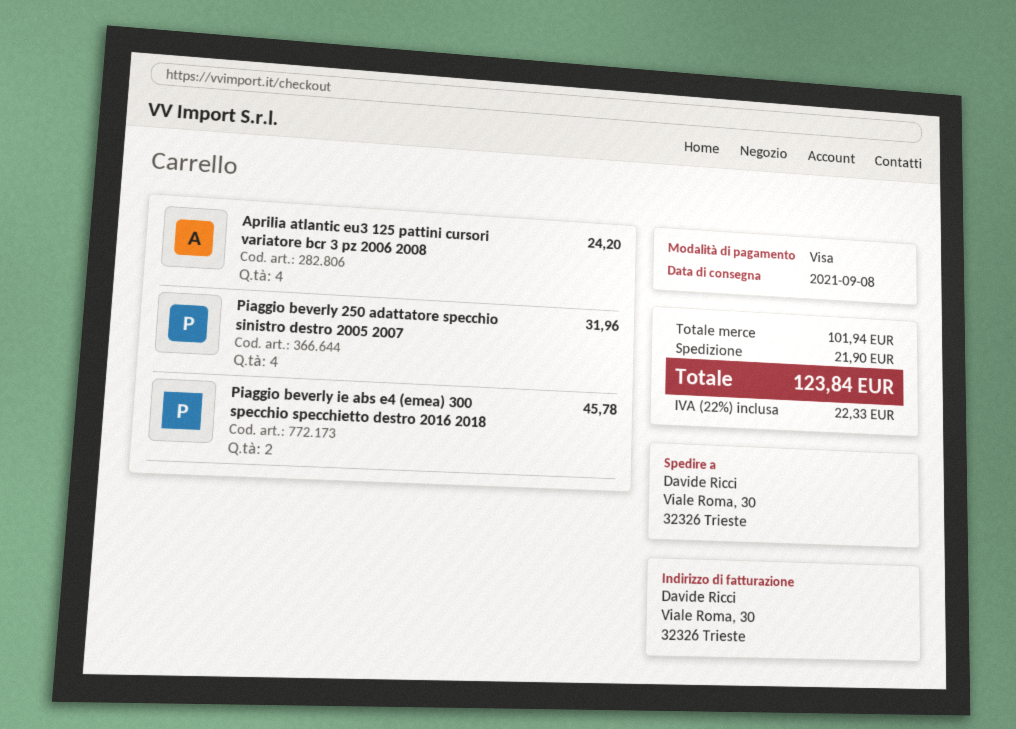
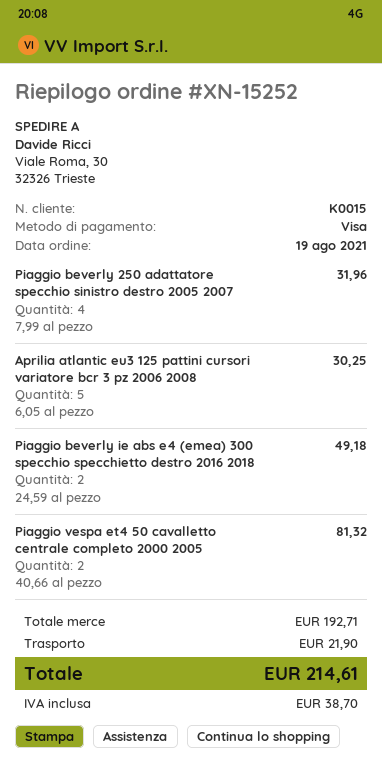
Aprilia atlantic eu3 125 pattini cursori variatore bcr 3 pz 2006 2008: 4 for 24.20 -> 5 for 30.25
Piaggio beverly ie abs e4 (emea) 300 specchio specchietto destro 2016 2018: 2 for 45.78 -> 2 for 49.18
Piaggio vespa et4 50 cavalletto centrale completo 2000 2005: none -> 2 for 81.32
subtotal: 101.94 -> 192.71
tax: 22.33 -> 38.70
total: 123.84 -> 214.61

